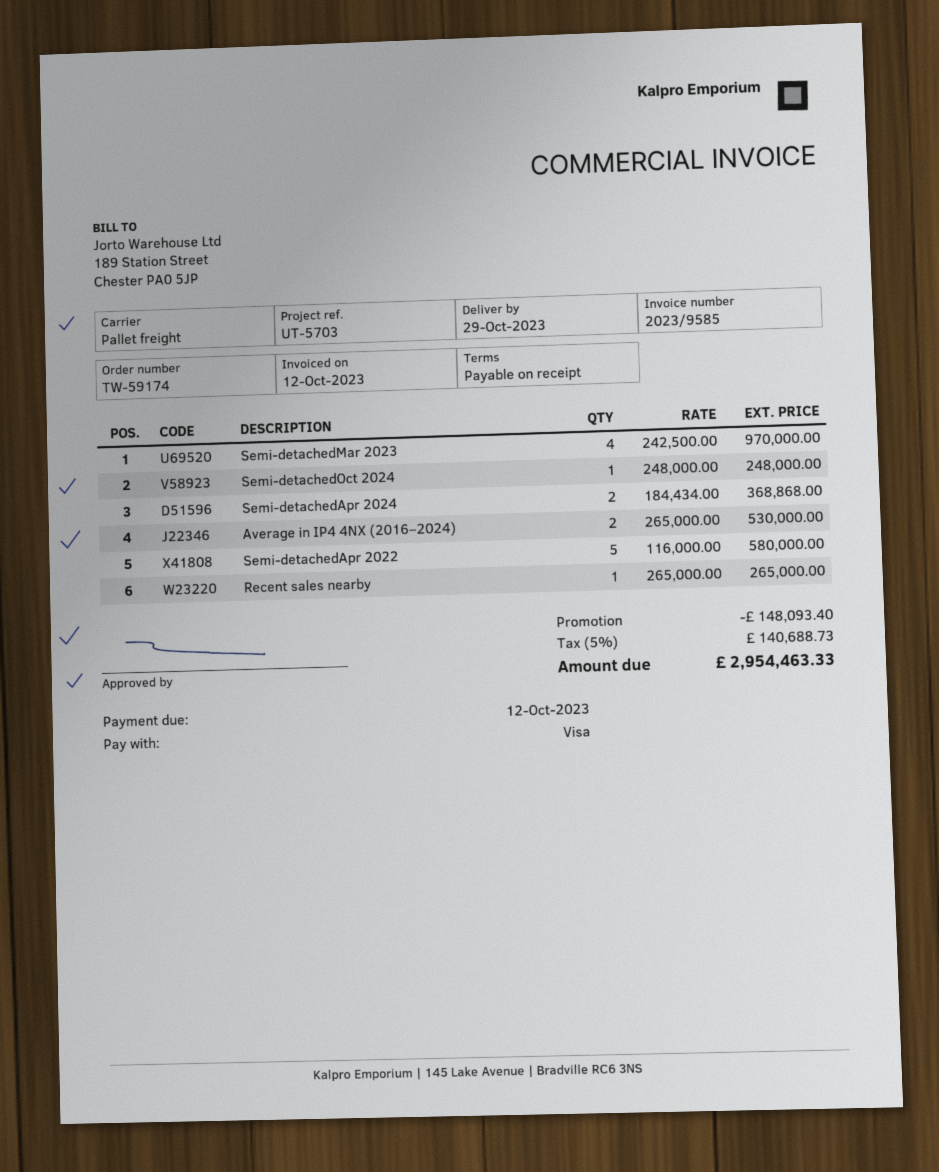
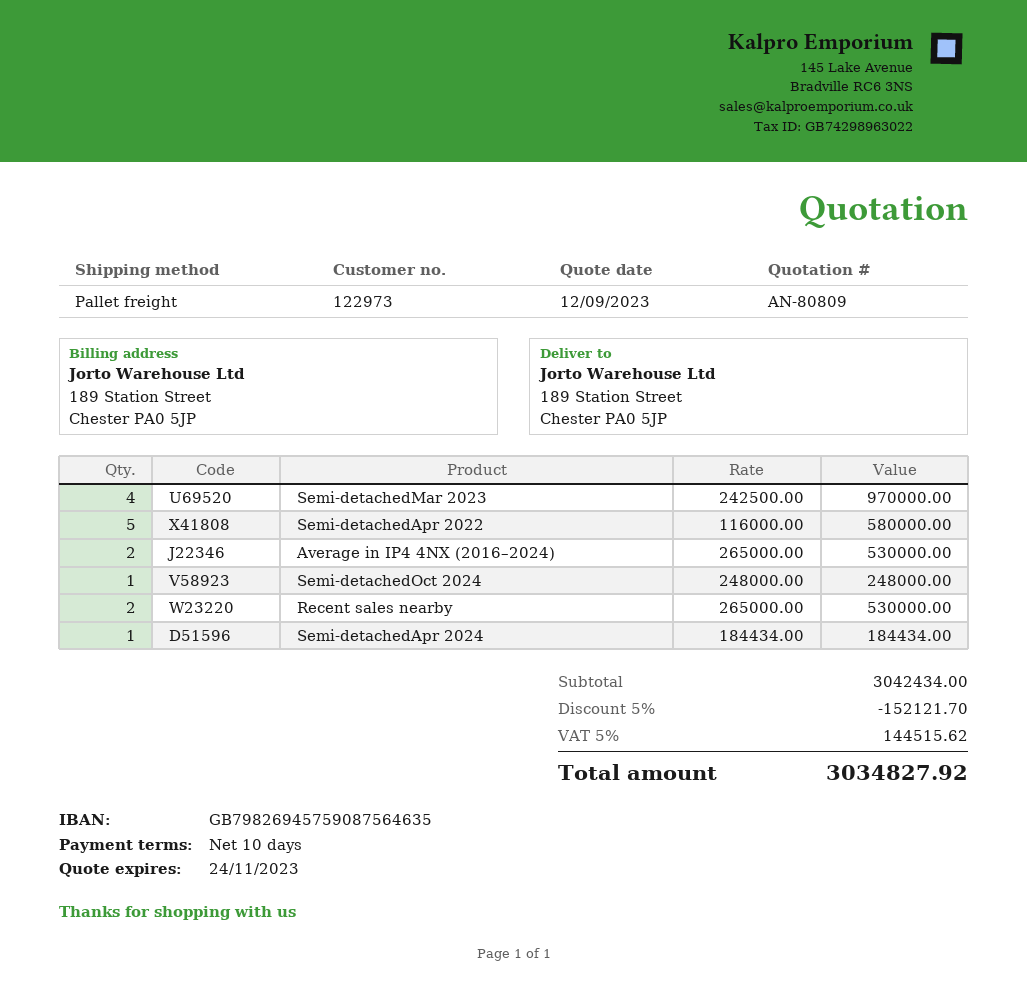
payment terms: on receipt -> 10 days
Semi-detachedApr 2024: 2 x 184434.00 = 368868.00 -> 1 x 184434.00 = 184434.00
Recent sales nearby: 1 x 265000.00 = 265000.00 -> 2 x 265000.00 = 530000.00
discount: 148093.40 -> 152121.70
tax: 5% = 140688.73 -> 5% = 144515.62
total: 2954463.33 -> 3034827.92

